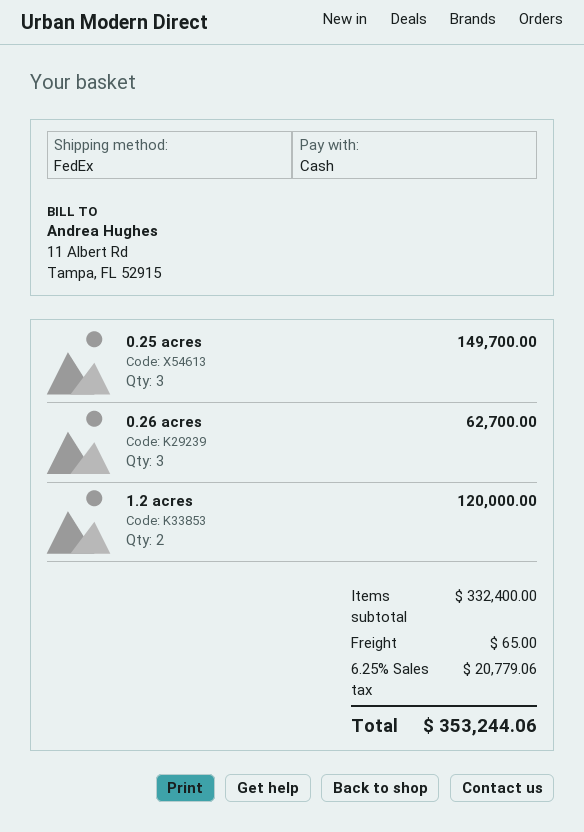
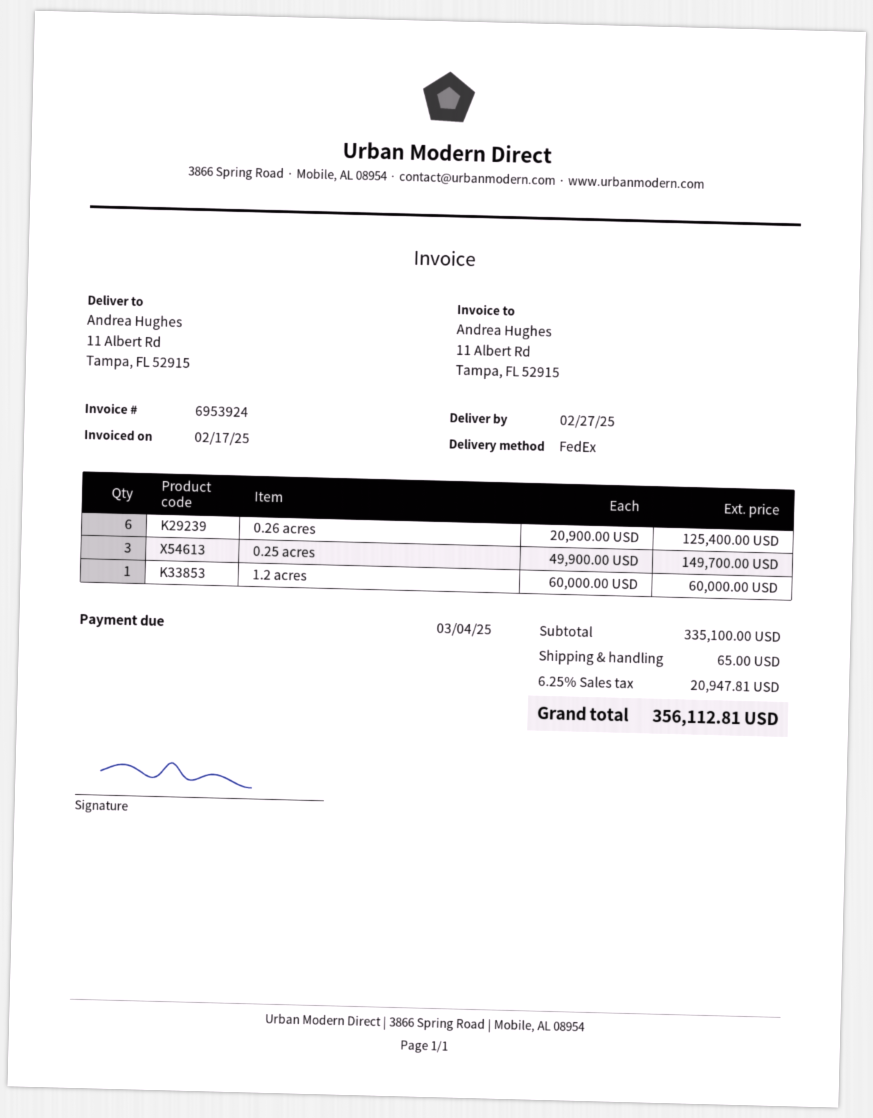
0.26 acres: 3 for 62700.00 -> 6 for 125400.00
1.2 acres: 2 for 120000.00 -> 1 for 60000.00
subtotal: 332400.00 -> 335100.00
tax: 6.25% = 20779.06 -> 6.25% = 20947.81
total: 353244.06 -> 356112.81

